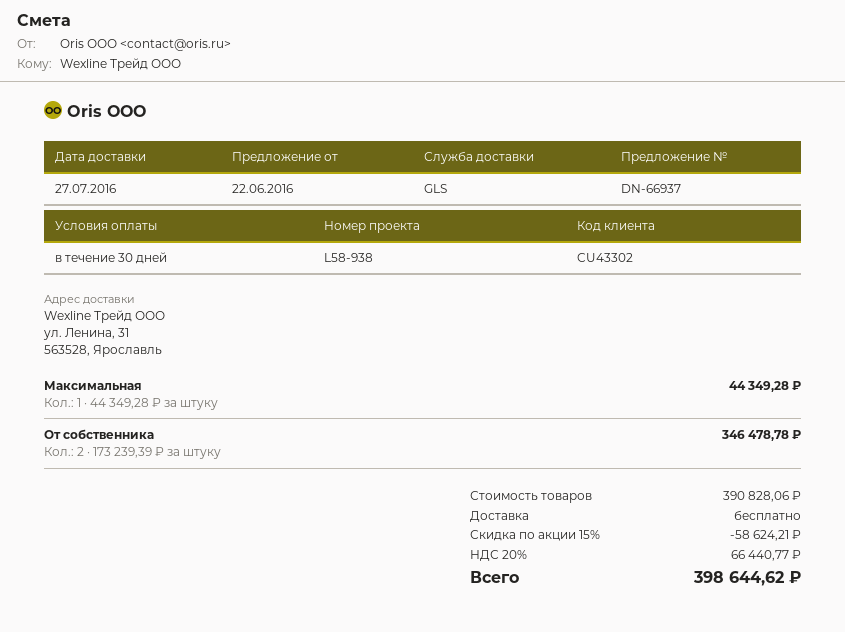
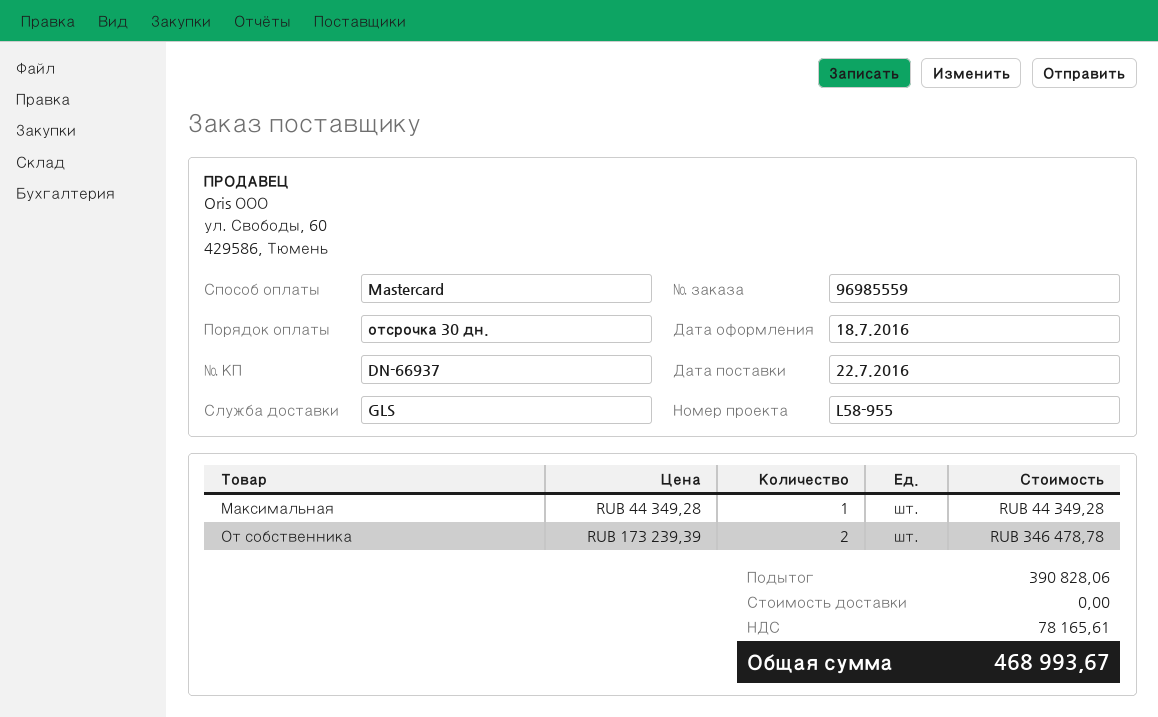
delivery date: 2016-07-27 -> 2016-07-22
reference: L58-938 -> L58-955
discount: 15% = 58624.21 -> none
tax: 66440.77 -> 78165.61
total: 398644.62 -> 468993.67

